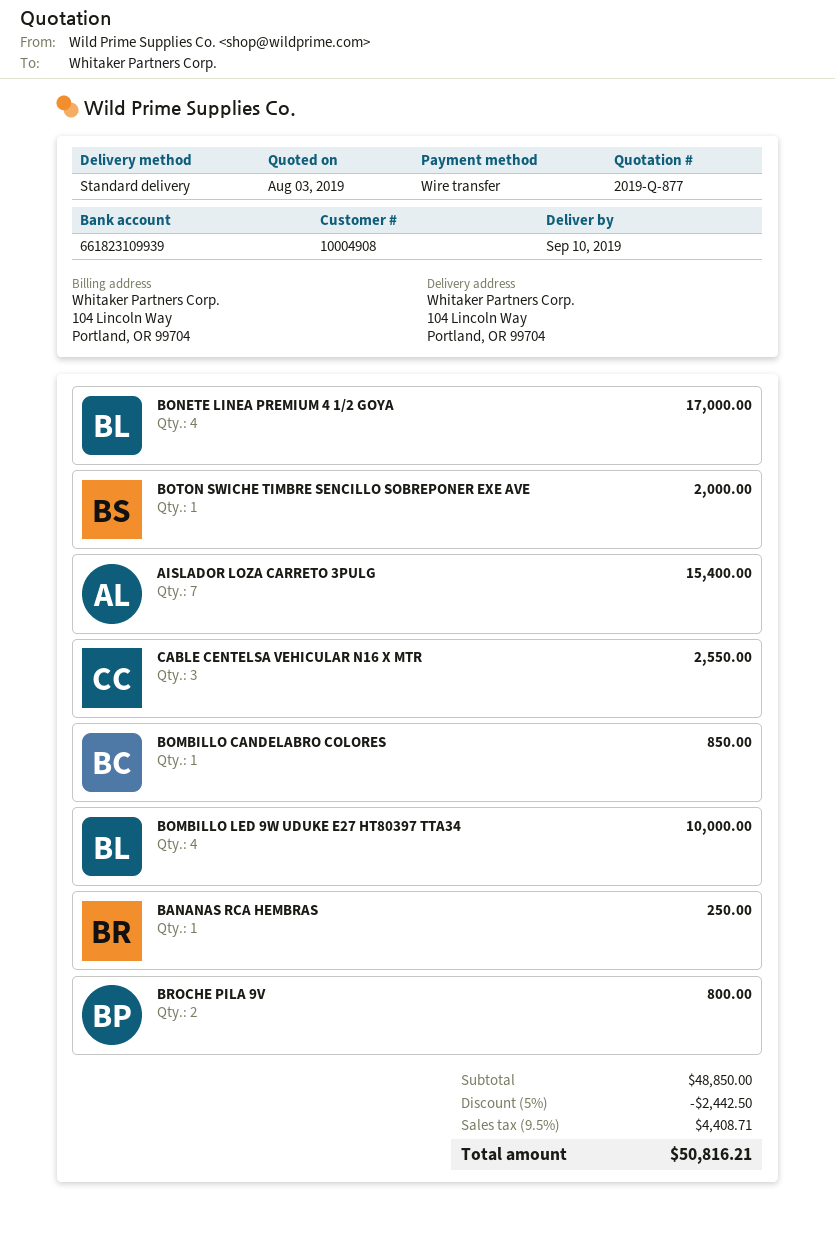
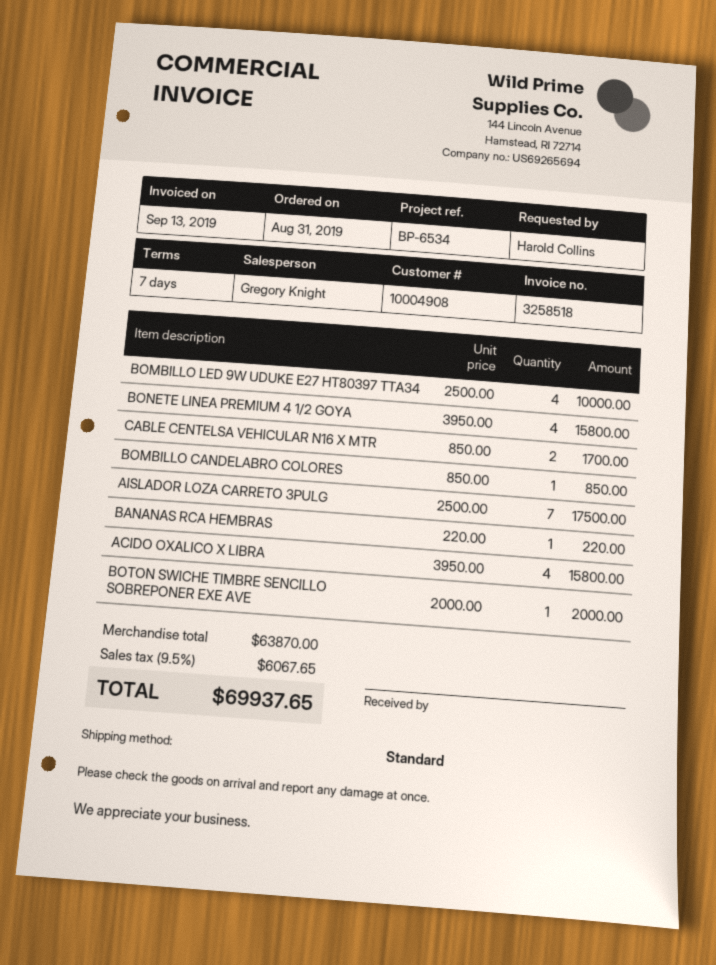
BONETE LINEA PREMIUM 4 1/2 GOYA: 4 for 17000.00 -> 4 for 15800.00
AISLADOR LOZA CARRETO 3PULG: 7 for 15400.00 -> 7 for 17500.00
CABLE CENTELSA VEHICULAR N16 X MTR: 3 for 2550.00 -> 2 for 1700.00
BANANAS RCA HEMBRAS: 1 for 250.00 -> 1 for 220.00
BROCHE PILA 9V: 2 for 800.00 -> none
ACIDO OXALICO X LIBRA: none -> 4 for 15800.00
subtotal: 48850.00 -> 63870.00
discount: 5% = 2442.50 -> none
tax: 9.5% = 4408.71 -> 9.5% = 6067.65
total: 50816.21 -> 69937.65

